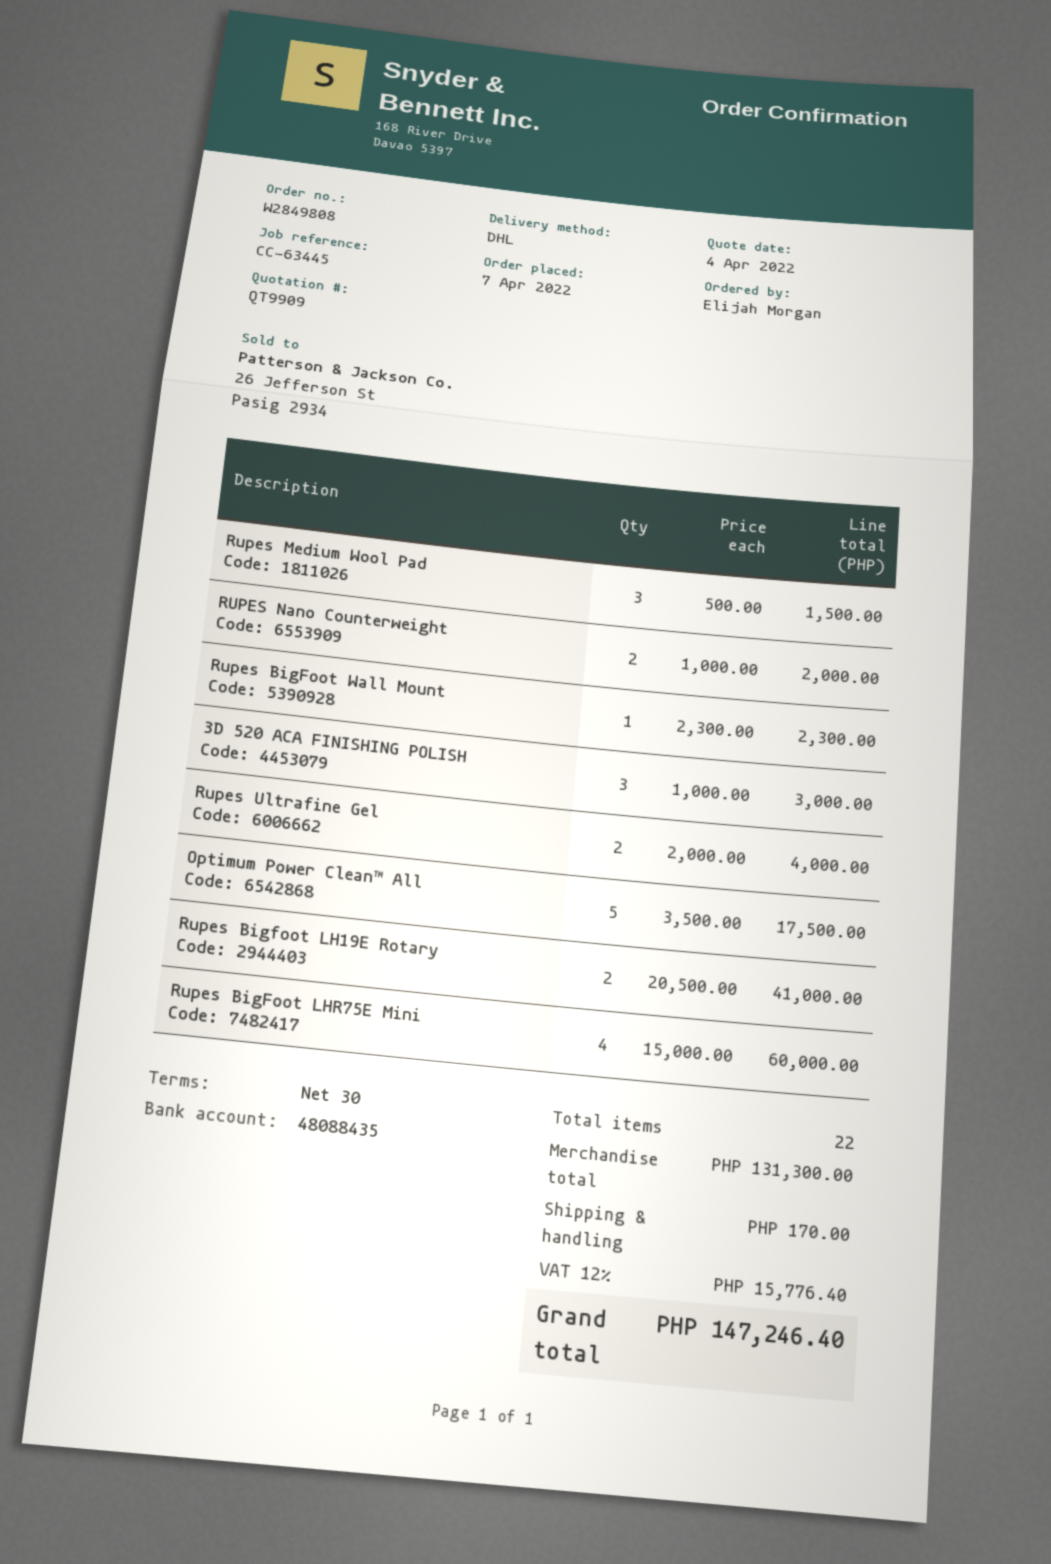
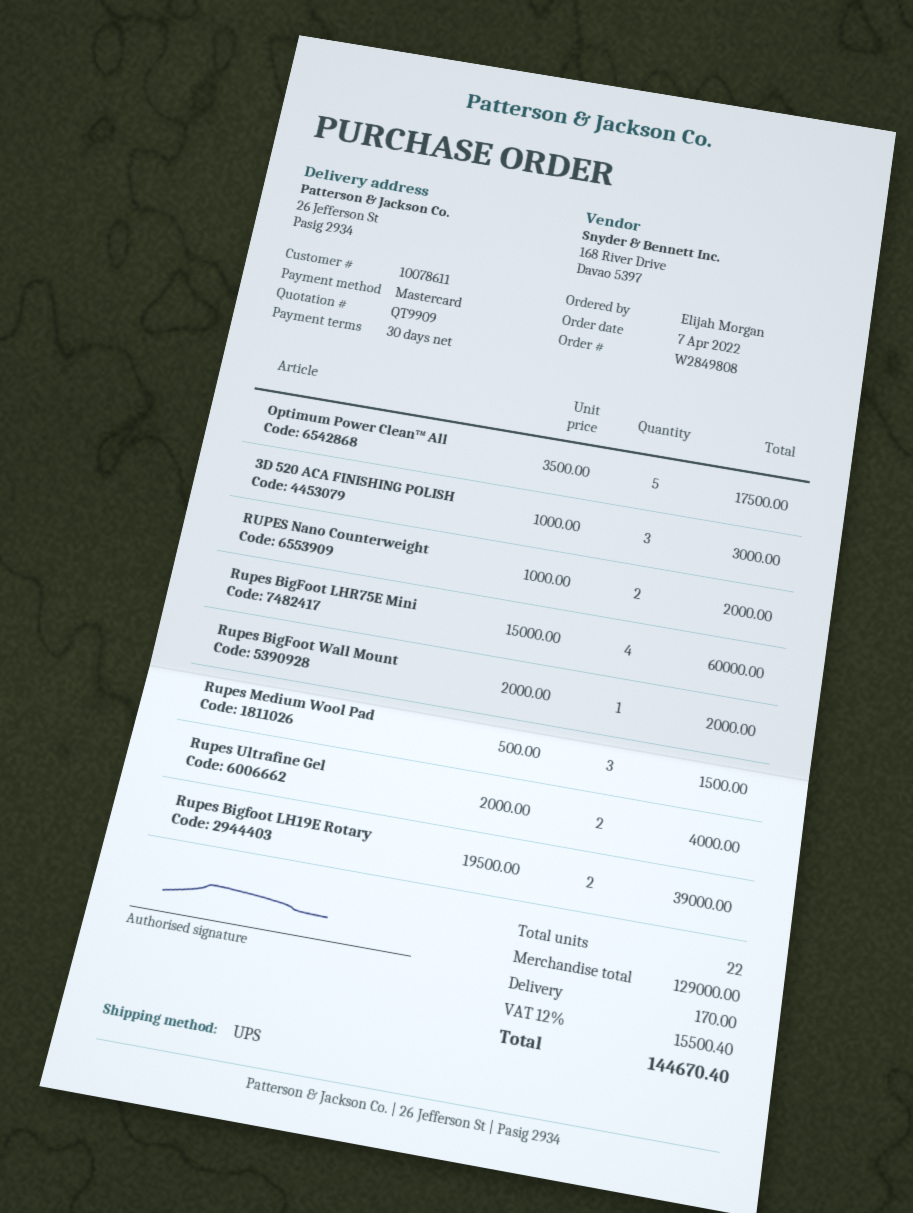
shipping method: DHL -> UPS
Rupes BigFoot Wall Mount: 1 x 2300.00 = 2300.00 -> 1 x 2000.00 = 2000.00
Rupes Bigfoot LH19E Rotary: 2 x 20500.00 = 41000.00 -> 2 x 19500.00 = 39000.00
subtotal: 131300.00 -> 129000.00
tax: 12% = 15776.40 -> 12% = 15500.40
total: 147246.40 -> 144670.40

